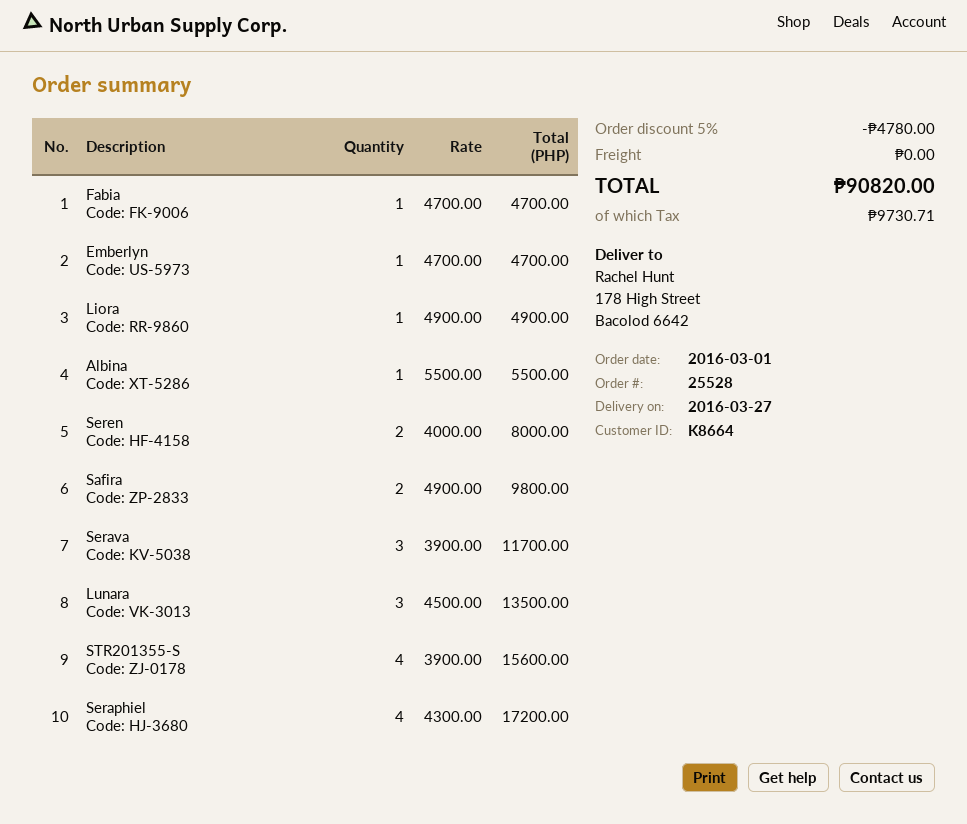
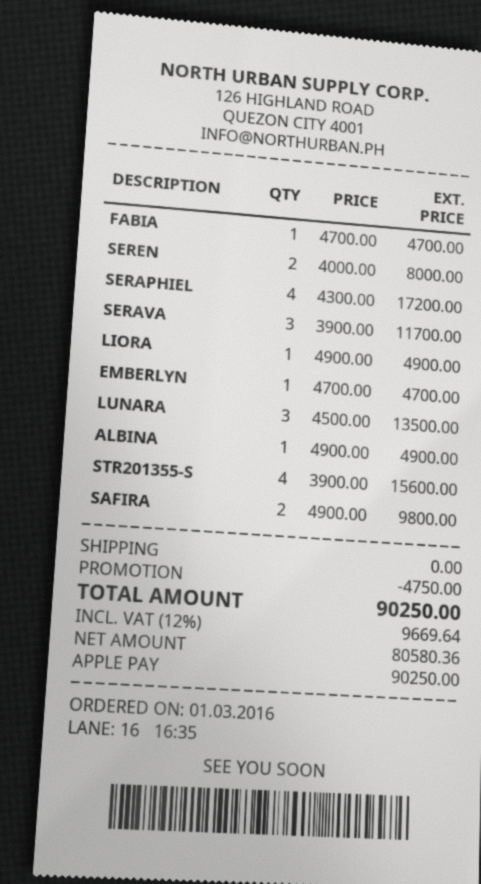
Albina: 1 x 5500.00 = 5500.00 -> 1 x 4900.00 = 4900.00
discount: 4780.00 -> 4750.00
tax: 9730.71 -> 9669.64
total: 90820.00 -> 90250.00

